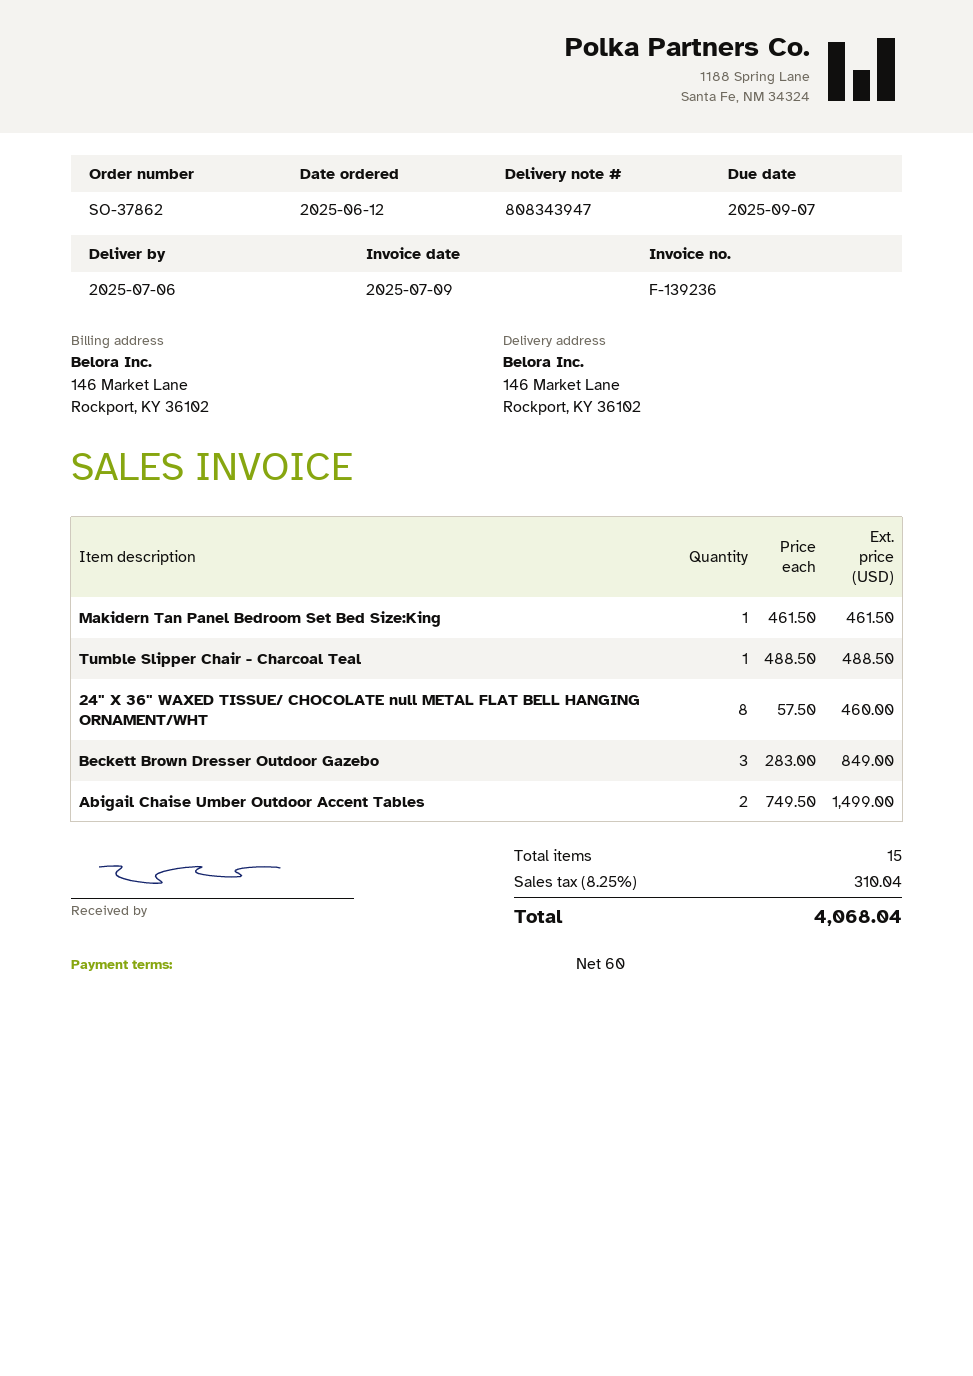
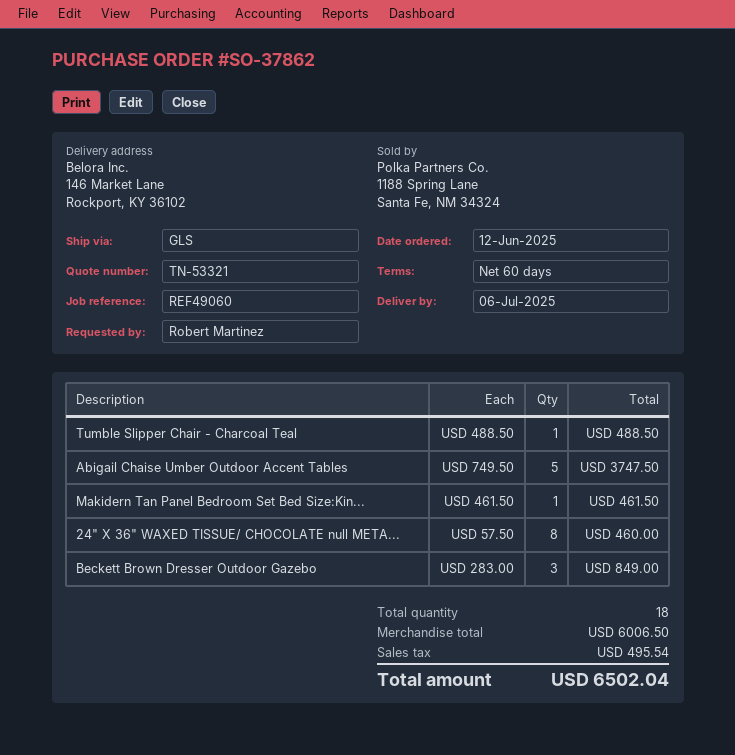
Abigail Chaise Umber Outdoor Accent Tables: 2 x 749.50 = 1499.00 -> 5 x 749.50 = 3747.50
total quantity: 15 -> 18
tax: 310.04 -> 495.54
total: 4068.04 -> 6502.04

